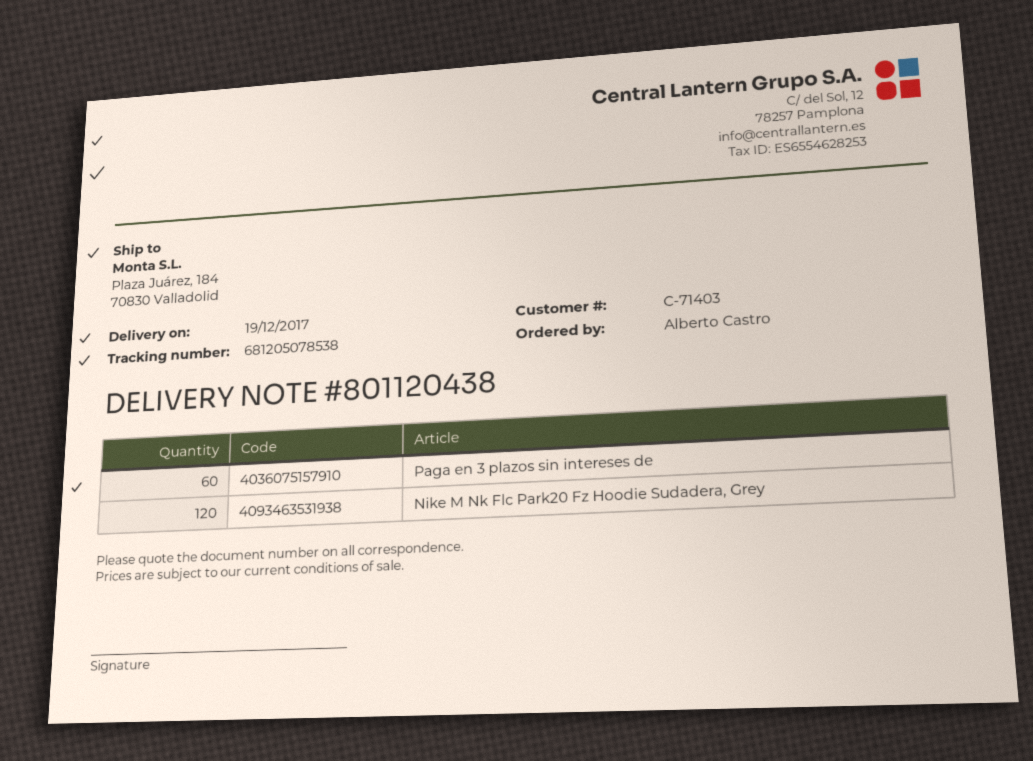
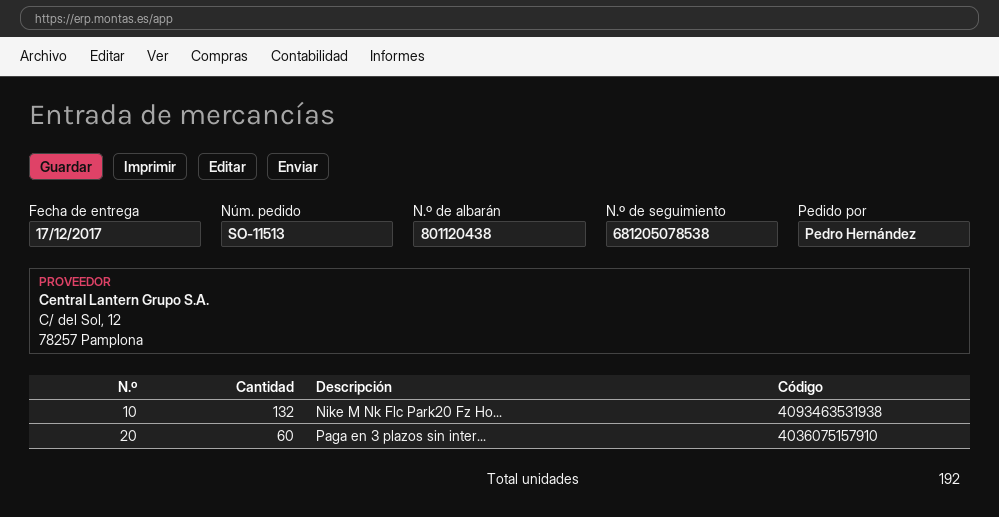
delivery date: 2017-12-19 -> 2017-12-17
ordered by: Alberto Castro -> Pedro Hernández
Nike M Nk Flc Park20 Fz Hoodie Sudadera, Grey: 120 -> 132

